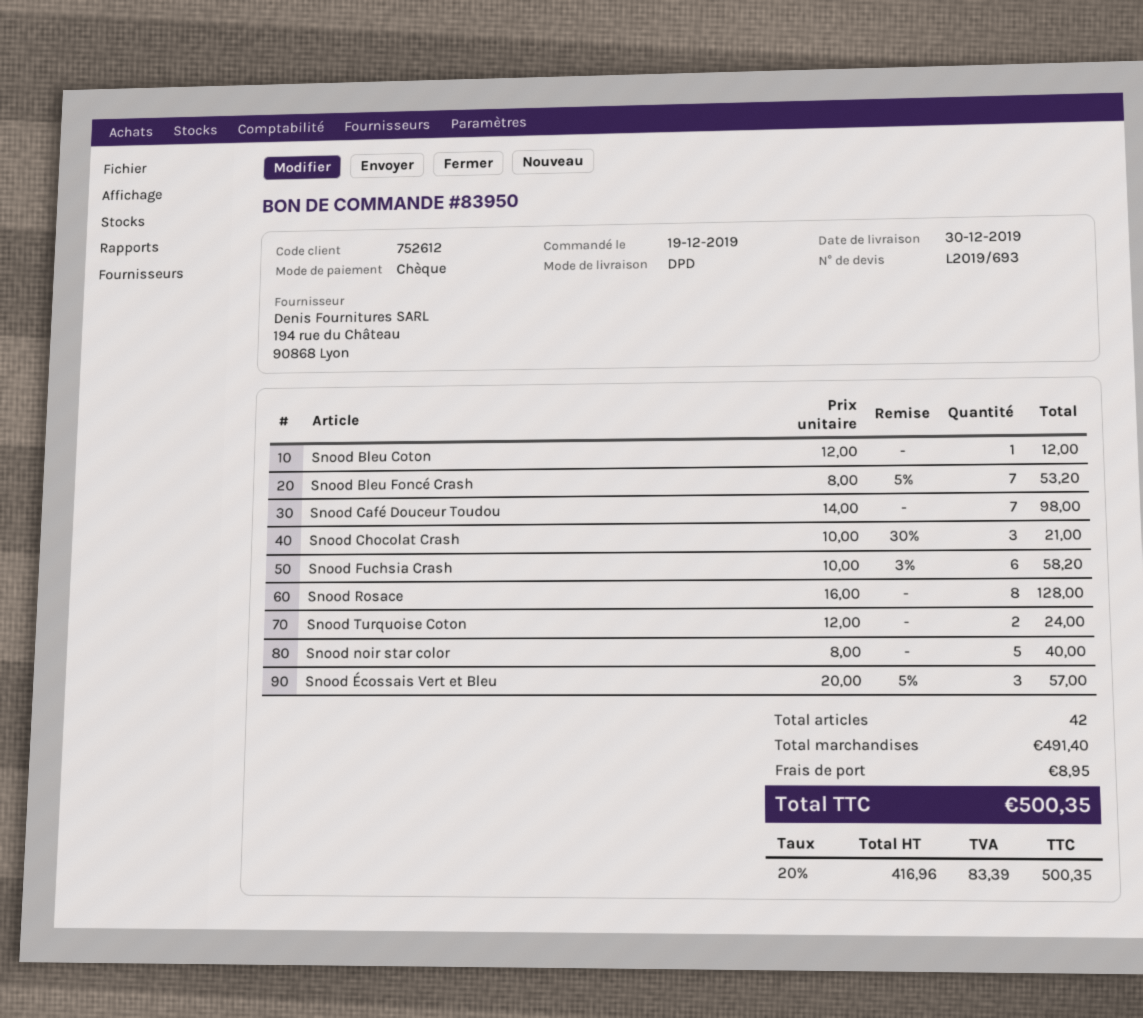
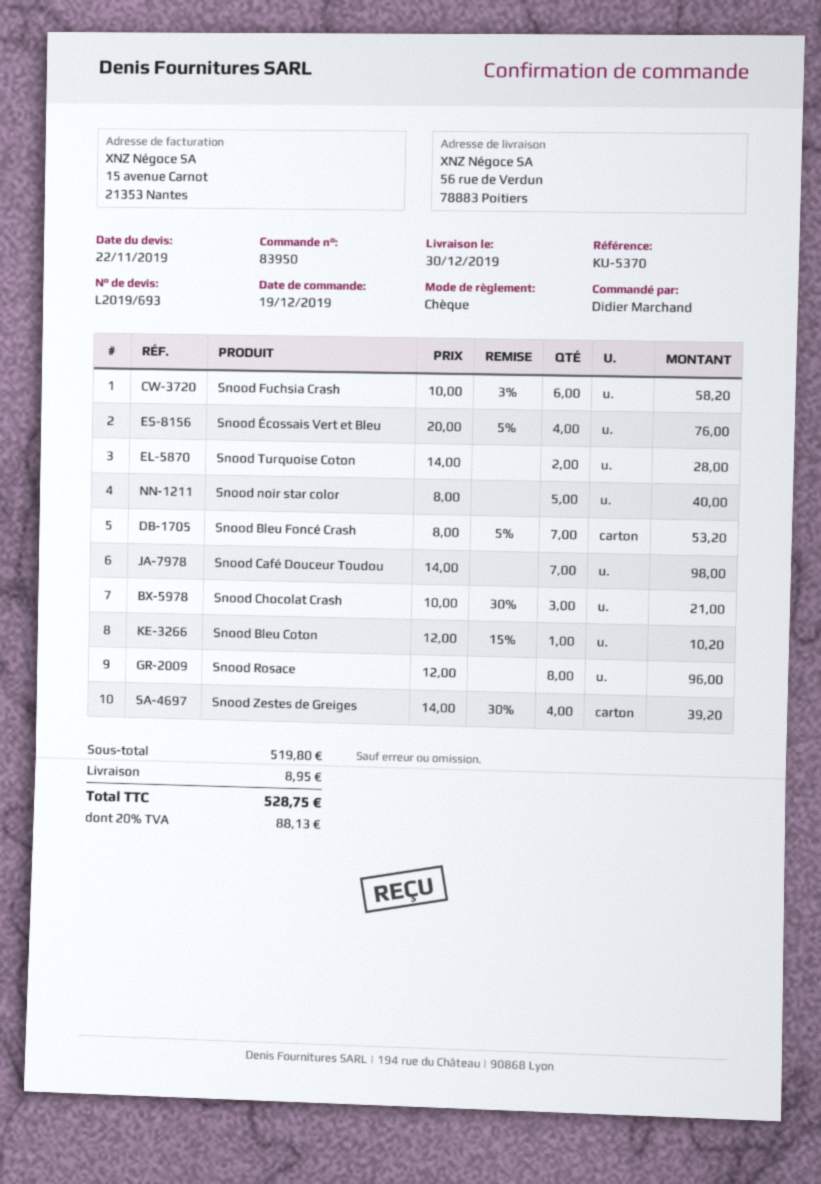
Snood Bleu Coton: 1 x 12.00 = 12.00 -> 1 x 12.00 - 15% = 10.20
Snood Rosace: 8 x 16.00 = 128.00 -> 8 x 12.00 = 96.00
Snood Turquoise Coton: 2 x 12.00 = 24.00 -> 2 x 14.00 = 28.00
Snood Écossais Vert et Bleu: 3 x 20.00 - 5% = 57.00 -> 4 x 20.00 - 5% = 76.00
Snood Zestes de Greiges: none -> 4 x 14.00 - 30% = 39.20
subtotal: 491.40 -> 519.80
tax: 20% = 83.39 -> 20% = 88.13
total: 500.35 -> 528.75

